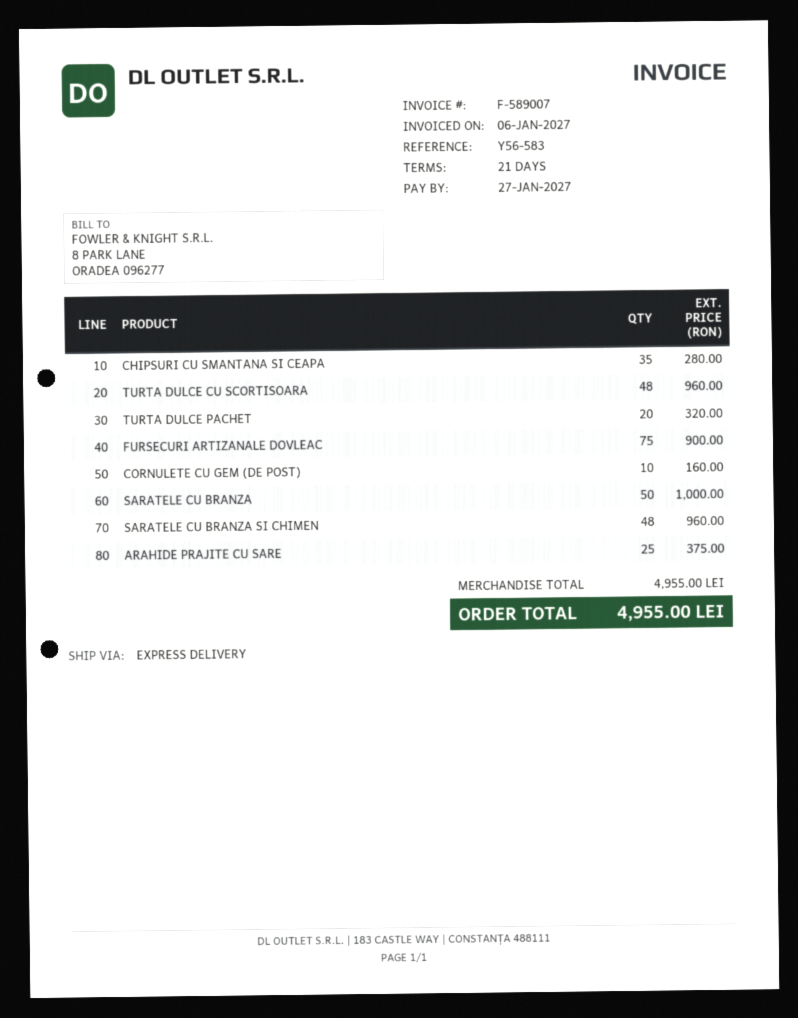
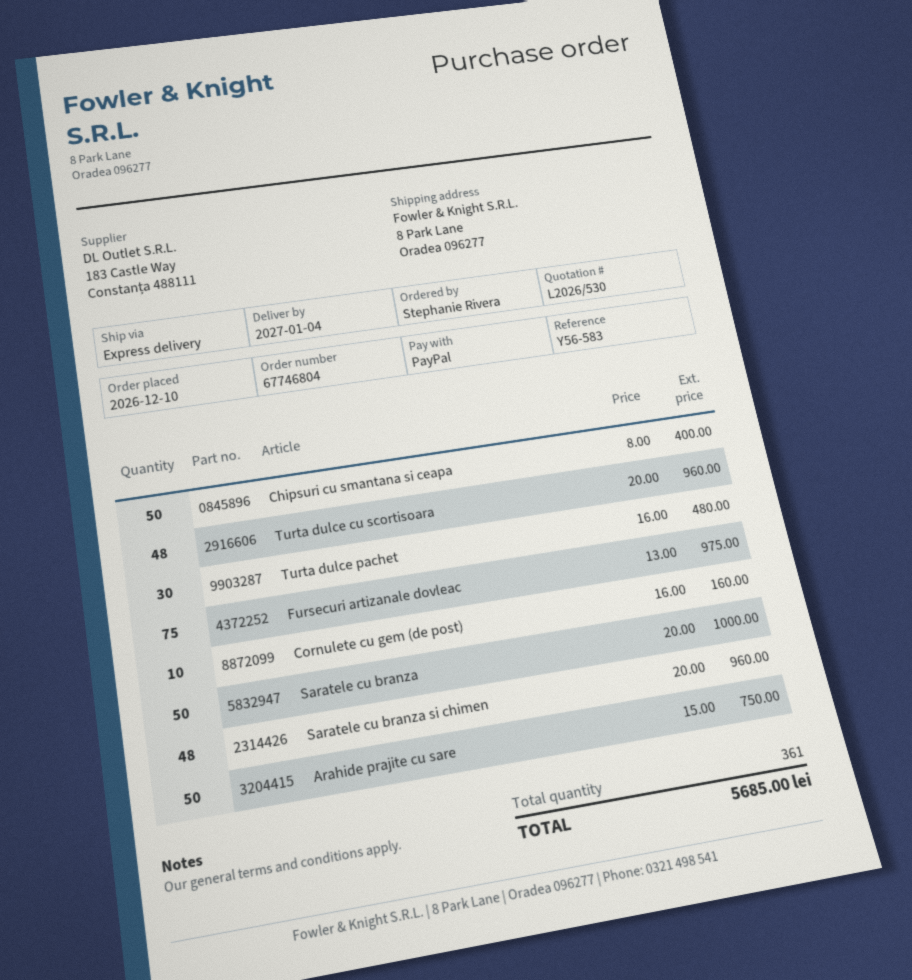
CHIPSURI CU SMANTANA SI CEAPA: 35 for 280.00 -> 50 for 400.00
TURTA DULCE PACHET: 20 for 320.00 -> 30 for 480.00
FURSECURI ARTIZANALE DOVLEAC: 75 for 900.00 -> 75 for 975.00
ARAHIDE PRAJITE CU SARE: 25 for 375.00 -> 50 for 750.00
total: 4955.00 -> 5685.00

